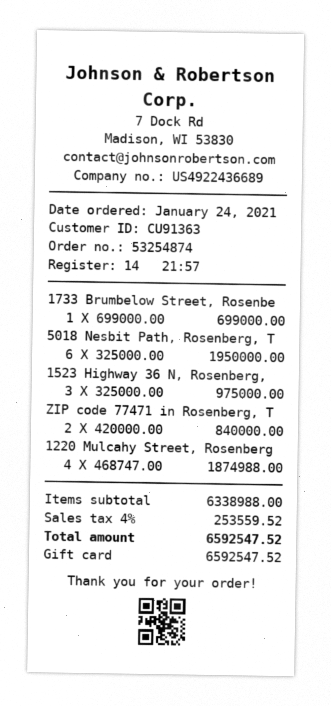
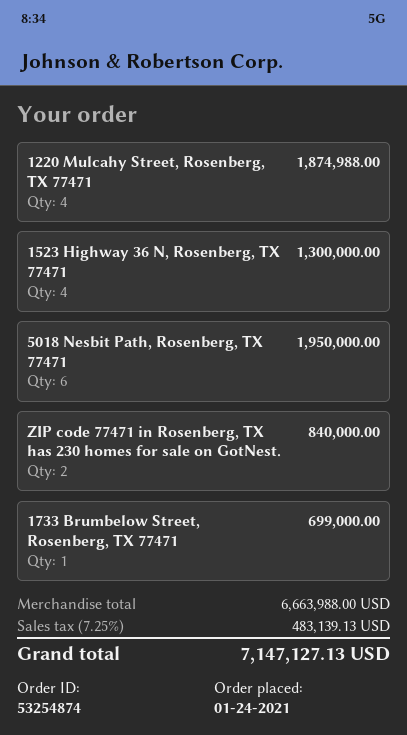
1523 Highway 36 N, Rosenberg,: 3 for 975000.00 -> 4 for 1300000.00
subtotal: 6338988.00 -> 6663988.00
tax: 4% = 253559.52 -> 7.25% = 483139.13
total: 6592547.52 -> 7147127.13

